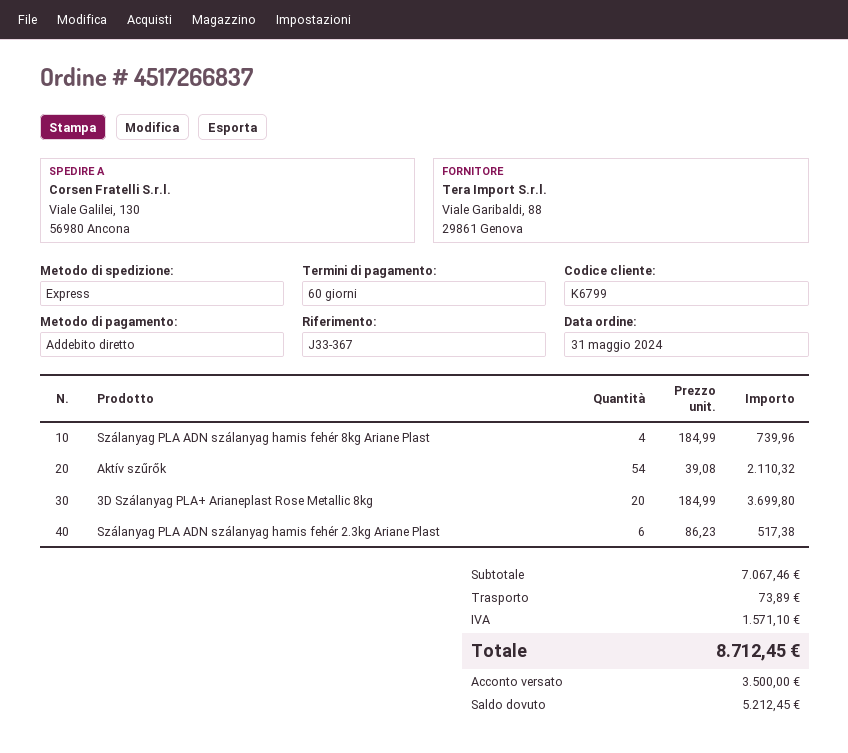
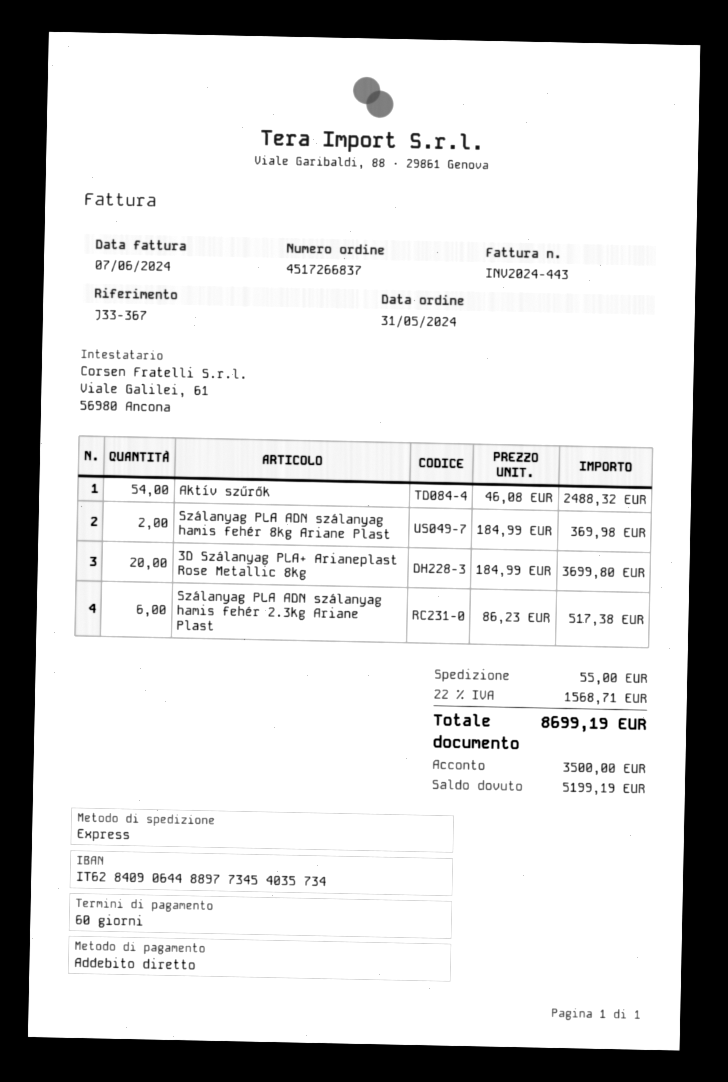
Szálanyag PLA ADN szálanyag hamis fehér 8kg Ariane Plast: 4 x 184.99 = 739.96 -> 2 x 184.99 = 369.98
Aktív szűrők: 54 x 39.08 = 2110.32 -> 54 x 46.08 = 2488.32
shipping: 73.89 -> 55.00
tax: 1571.10 -> 1568.71
total: 8712.45 -> 8699.19
balance: 5212.45 -> 5199.19

